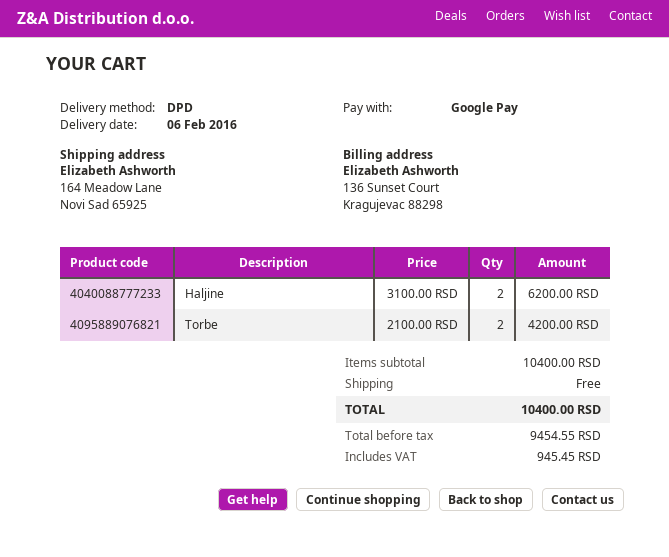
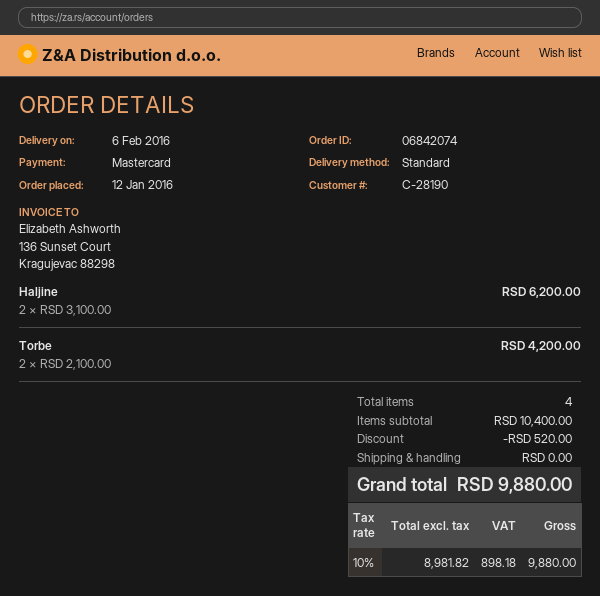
payment method: Google Pay -> Mastercard
shipping method: DPD -> standard
discount: none -> 520.00
net: 9454.55 -> 8981.82
tax: 945.45 -> 898.18
total: 10400.00 -> 9880.00

